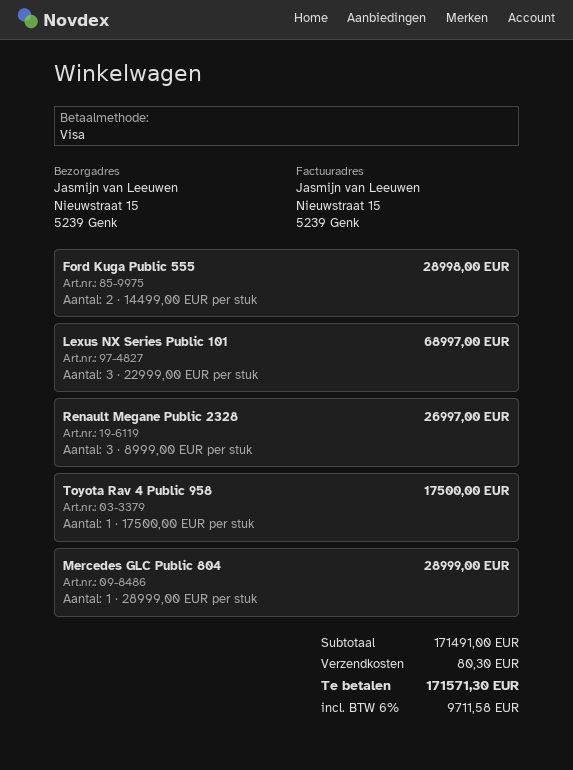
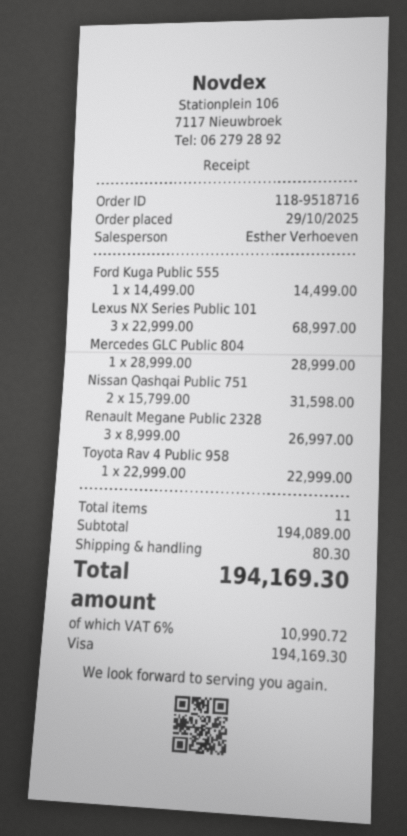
Ford Kuga Public 555: 2 x 14499.00 = 28998.00 -> 1 x 14499.00 = 14499.00
Toyota Rav 4 Public 958: 1 x 17500.00 = 17500.00 -> 1 x 22999.00 = 22999.00
Nissan Qashqai Public 751: none -> 2 x 15799.00 = 31598.00
subtotal: 171491.00 -> 194089.00
tax: 6% = 9711.58 -> 6% = 10990.72
total: 171571.30 -> 194169.30

